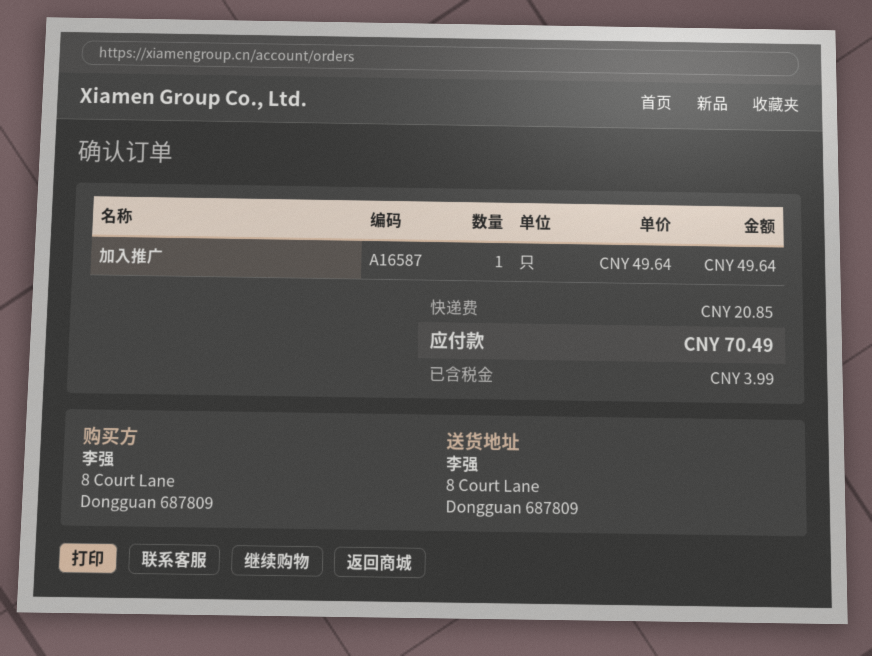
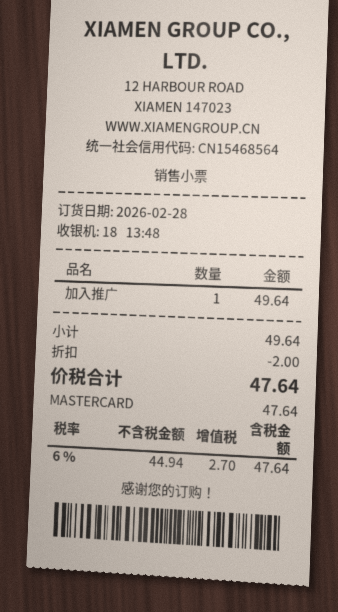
discount: none -> 2.00
shipping: 20.85 -> none
tax: 3.99 -> 2.70
total: 70.49 -> 47.64

